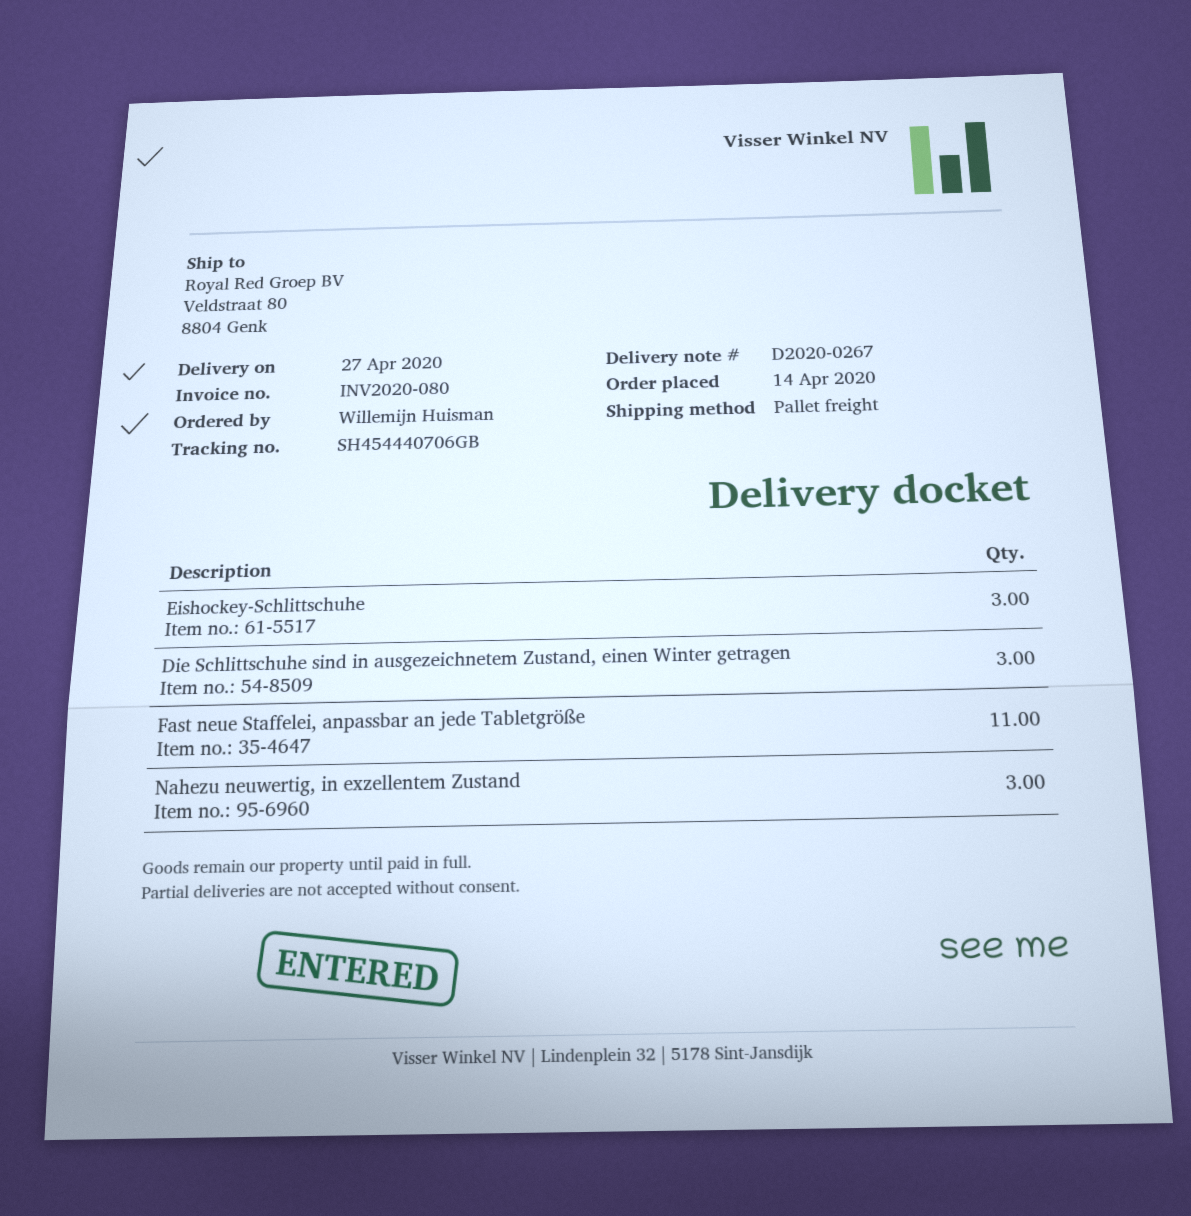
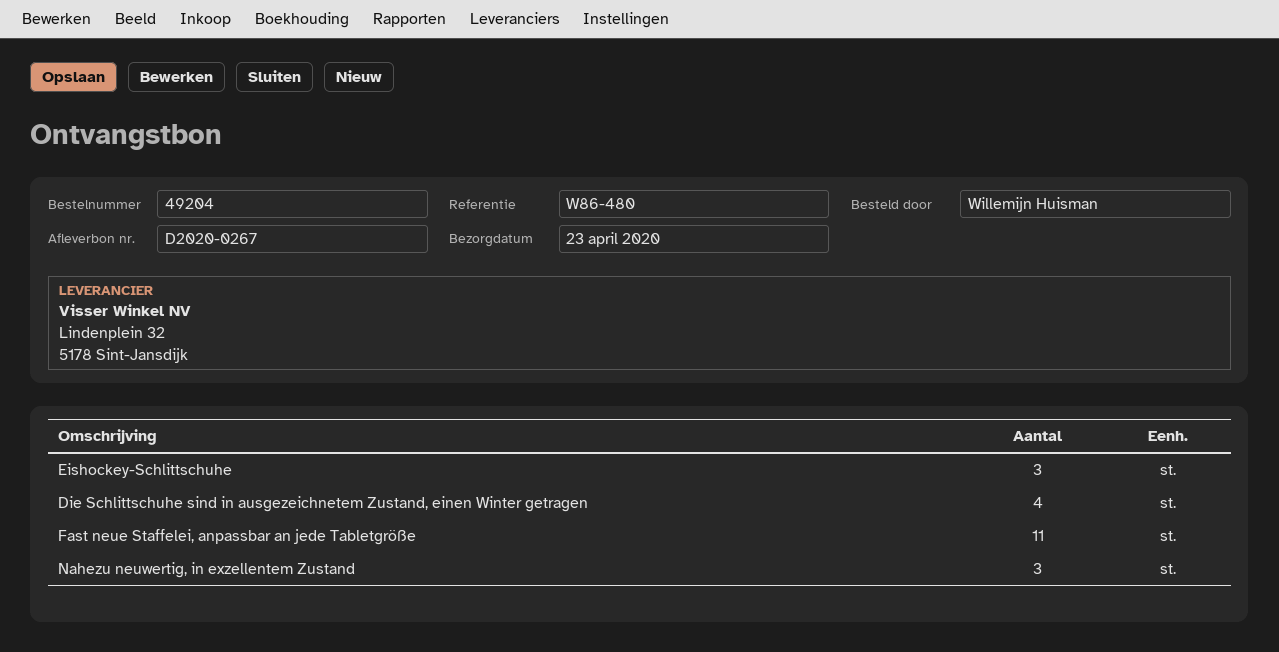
delivery date: 2020-04-27 -> 2020-04-23
Die Schlittschuhe sind in ausgezeichnetem Zustand, einen Winter getragen: 3 -> 4

